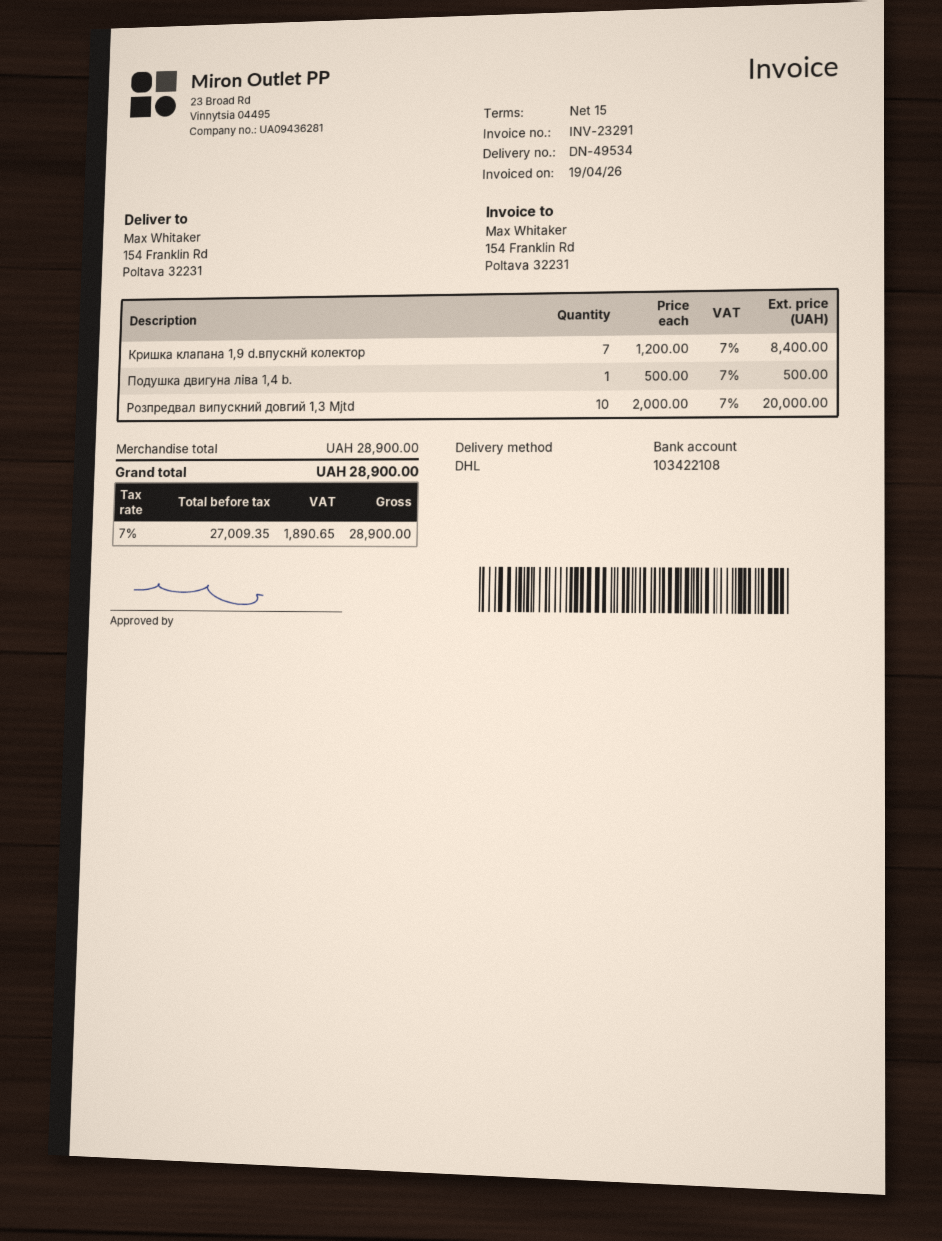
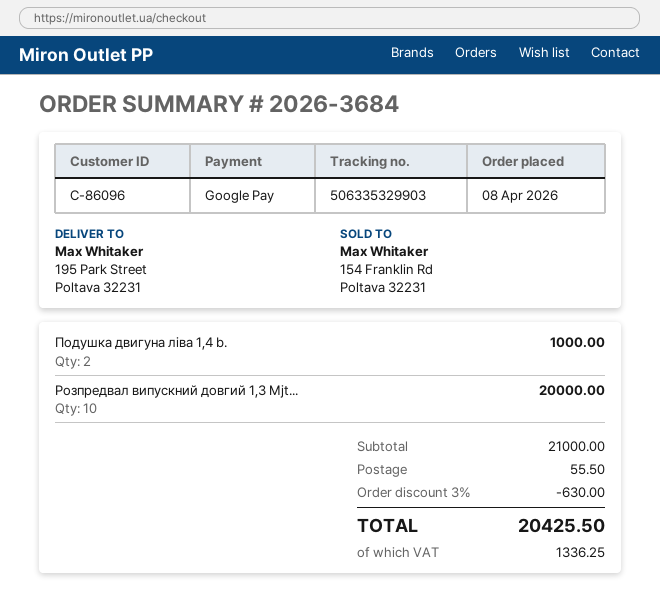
ship to: 154 Franklin Rd, Poltava 32231 -> 195 Park Street, Poltava 32231
Кришка клапана 1,9 d.впускнй колектор: 7 for 8400.00 -> none
Подушка двигуна ліва 1,4 b.: 1 for 500.00 -> 2 for 1000.00
subtotal: 28900.00 -> 21000.00
discount: none -> 3% = 630.00
shipping: none -> 55.50
tax: 1890.65 -> 1336.25
total: 28900.00 -> 20425.50

